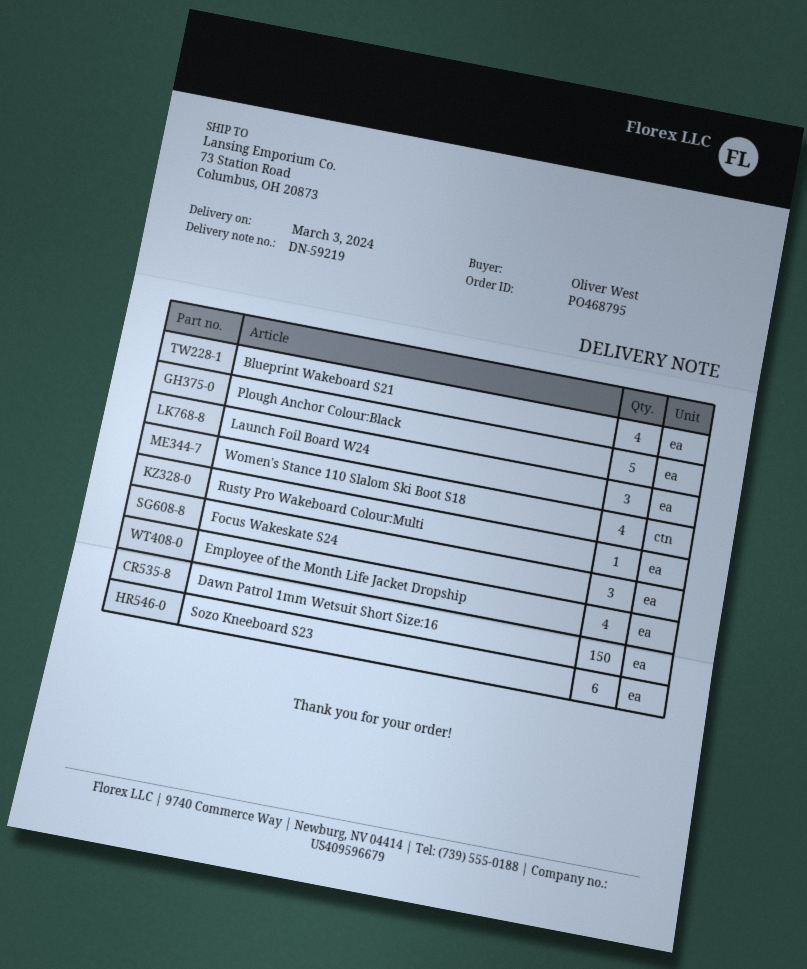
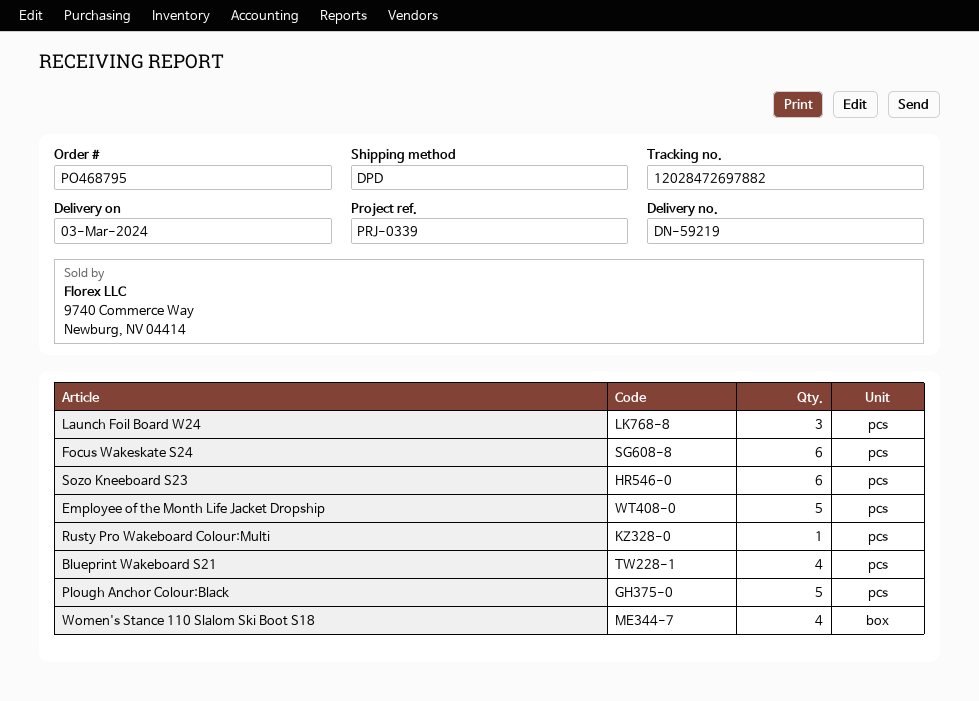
Focus Wakeskate S24: 3 -> 6
Employee of the Month Life Jacket Dropship: 4 -> 5
Dawn Patrol 1mm Wetsuit Short Size:16: 150 -> none

